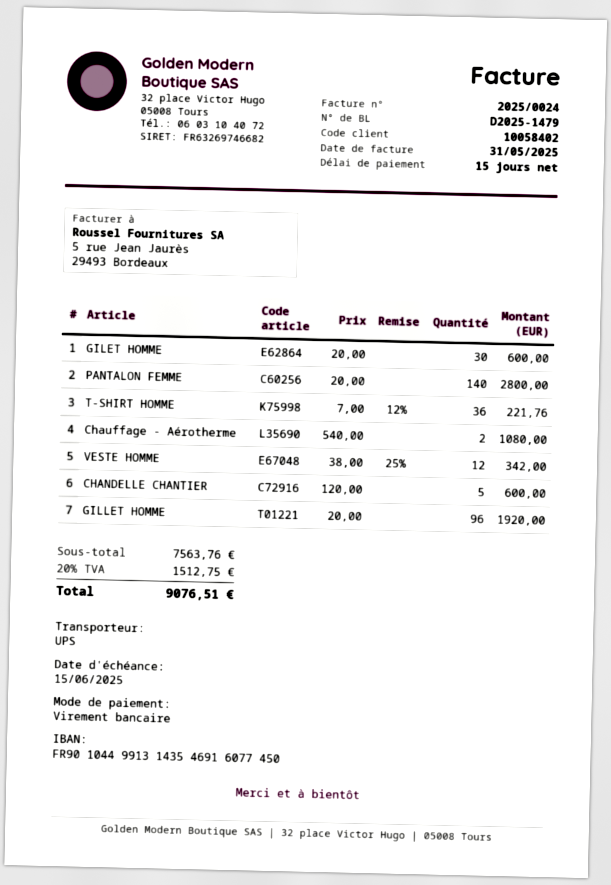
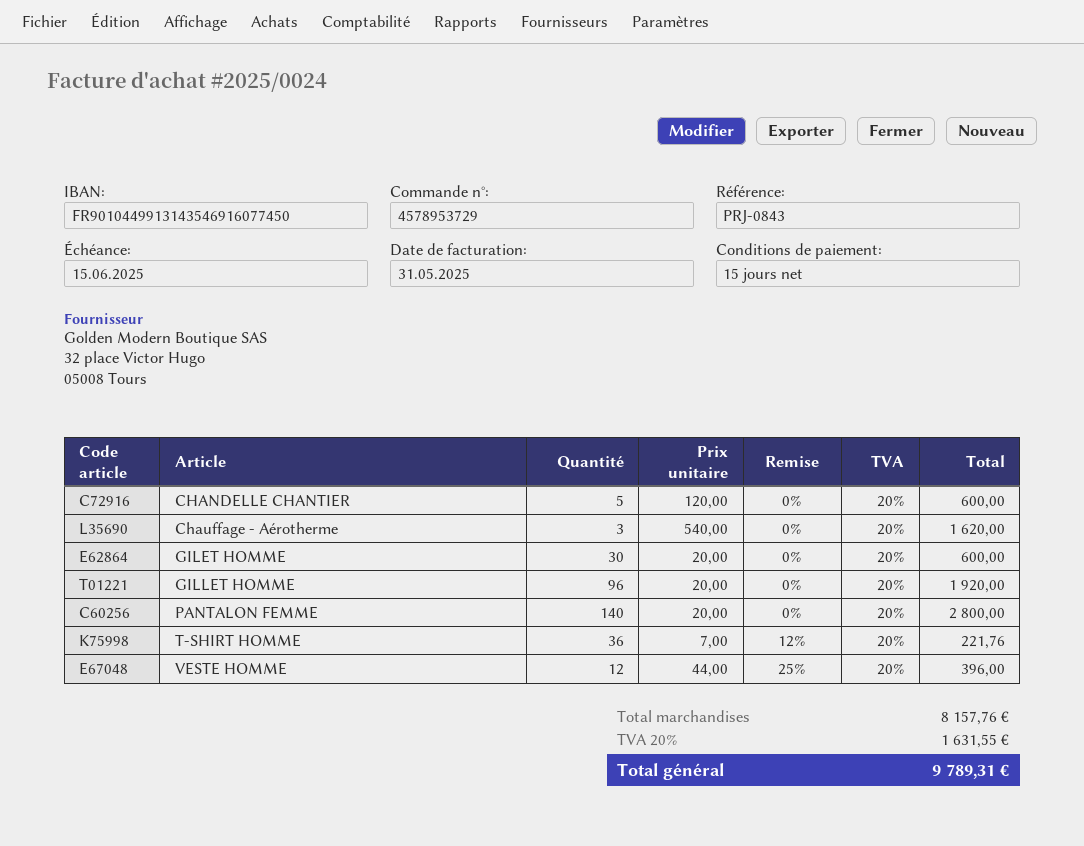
Chauffage - Aérotherme: 2 x 540.00 = 1080.00 -> 3 x 540.00 = 1620.00
VESTE HOMME: 12 x 38.00 - 25% = 342.00 -> 12 x 44.00 - 25% = 396.00
subtotal: 7563.76 -> 8157.76
tax: 20% = 1512.75 -> 20% = 1631.55
total: 9076.51 -> 9789.31

